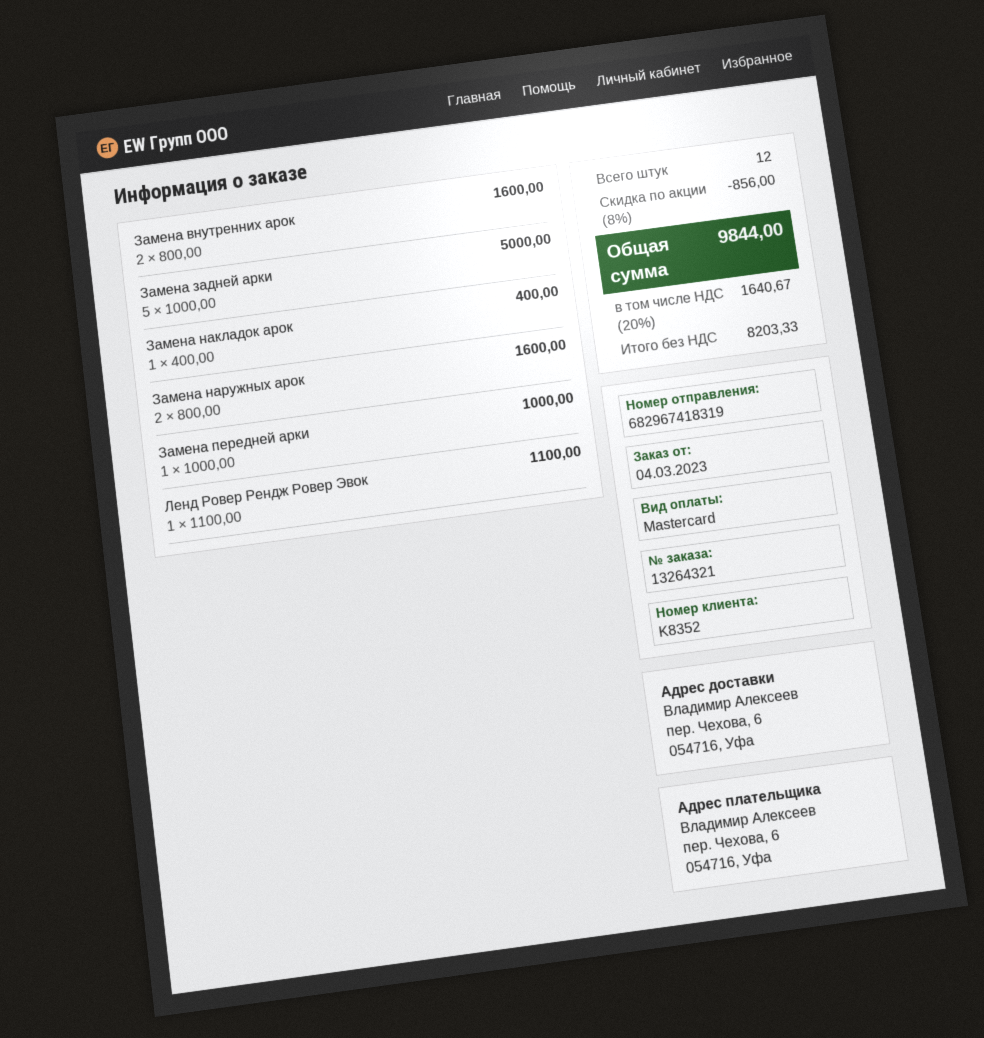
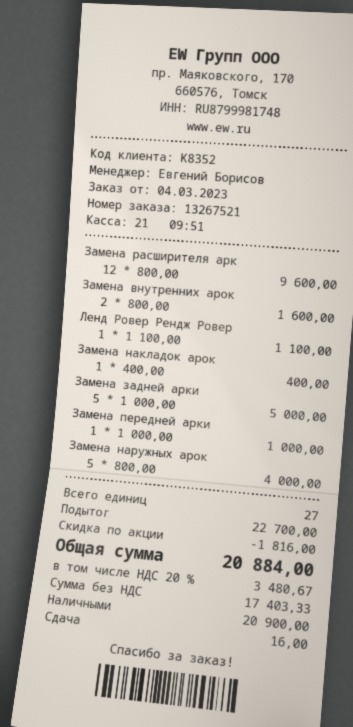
order number: 13264321 -> 13267521
payment method: Mastercard -> cash
Замена наружных арок: 2 x 800.00 = 1600.00 -> 5 x 800.00 = 4000.00
Замена расширителя арк: none -> 12 x 800.00 = 9600.00
total quantity: 12 -> 27
discount: 856.00 -> 1816.00
net: 8203.33 -> 17403.33
tax: 20% = 1640.67 -> 20% = 3480.67
total: 9844.00 -> 20884.00

